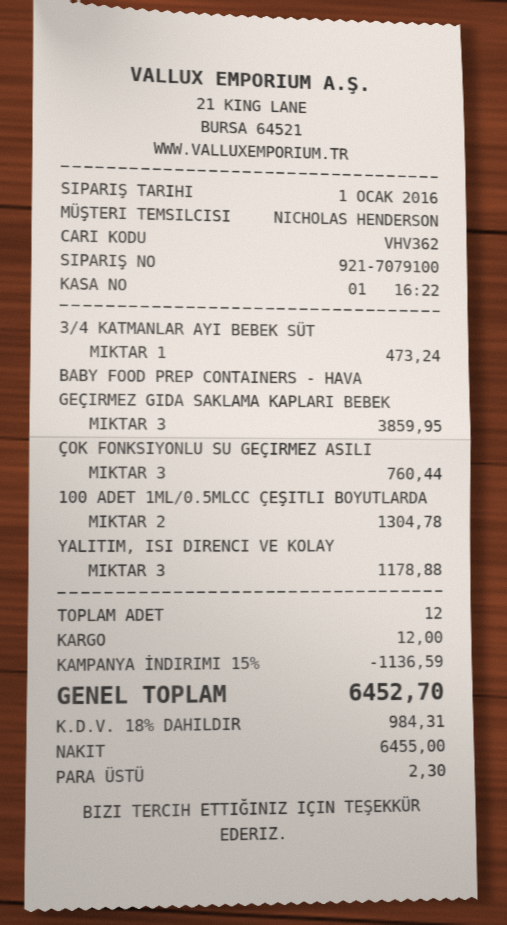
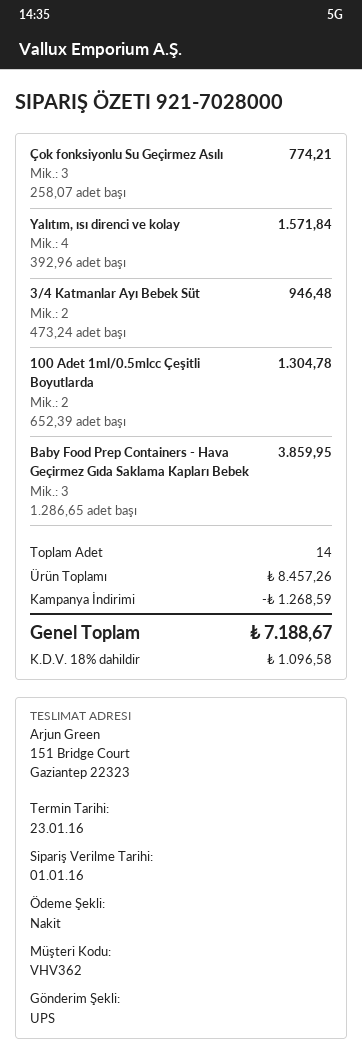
order number: 921-7079100 -> 921-7028000
3/4 KATMANLAR AYI BEBEK SÜT: 1 for 473.24 -> 2 for 946.48
ÇOK FONKSIYONLU SU GEÇIRMEZ ASILI: 3 for 760.44 -> 3 for 774.21
YALITIM, ISI DIRENCI VE KOLAY: 3 for 1178.88 -> 4 for 1571.84
total quantity: 12 -> 14
discount: 1136.59 -> 1268.59
shipping: 12.00 -> none
tax: 18% = 984.31 -> 18% = 1096.58
total: 6452.70 -> 7188.67

